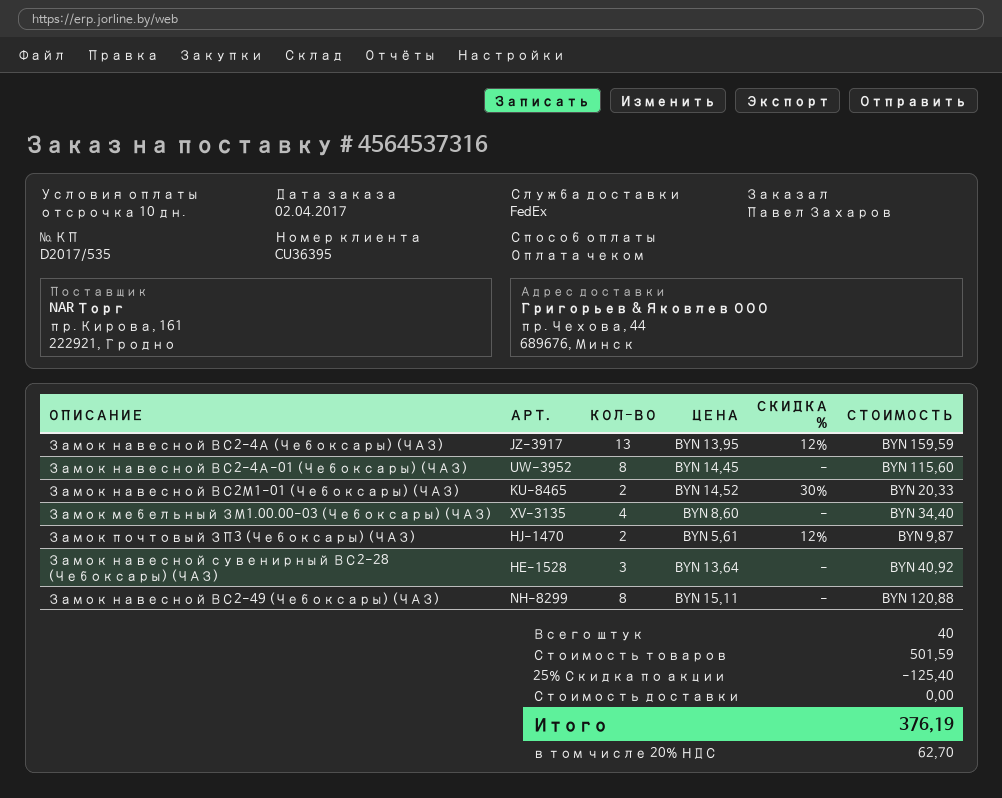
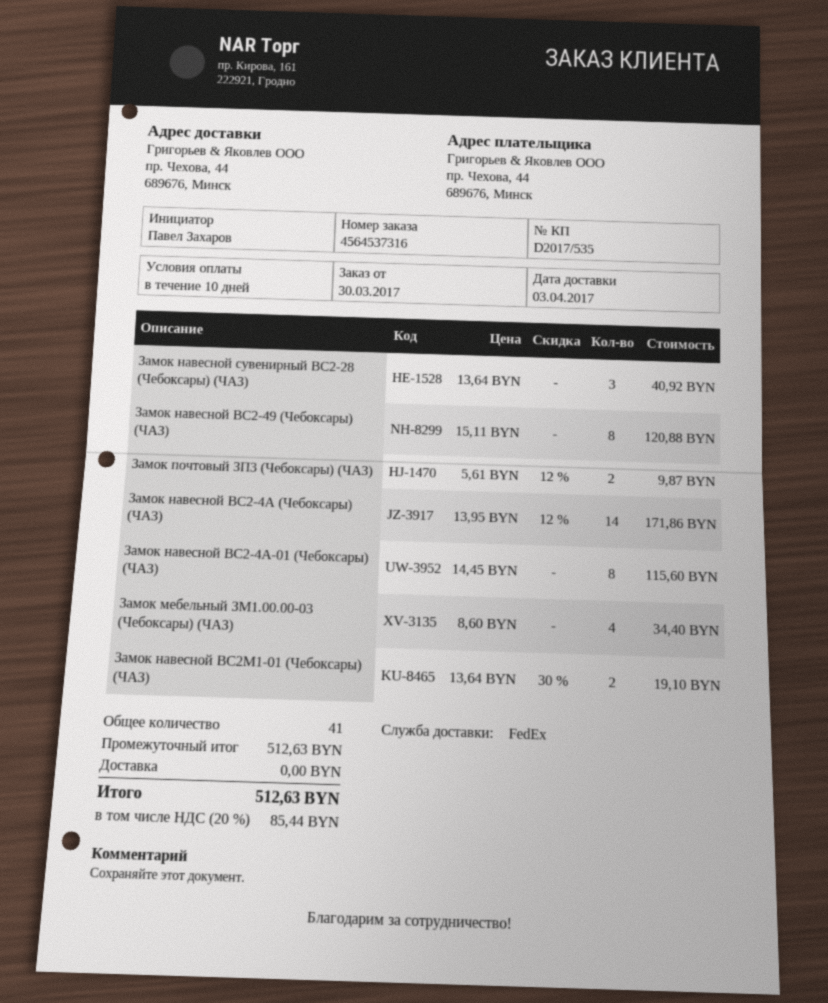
order date: 2017-04-02 -> 2017-03-30
Замок навесной ВС2-4А (Чебоксары) (ЧАЗ): 13 x 13.95 - 12% = 159.59 -> 14 x 13.95 - 12% = 171.86
Замок навесной ВС2М1-01 (Чебоксары) (ЧАЗ): 2 x 14.52 - 30% = 20.33 -> 2 x 13.64 - 30% = 19.10
total quantity: 40 -> 41
subtotal: 501.59 -> 512.63
discount: 25% = 125.40 -> none
tax: 20% = 62.70 -> 20% = 85.44
total: 376.19 -> 512.63

